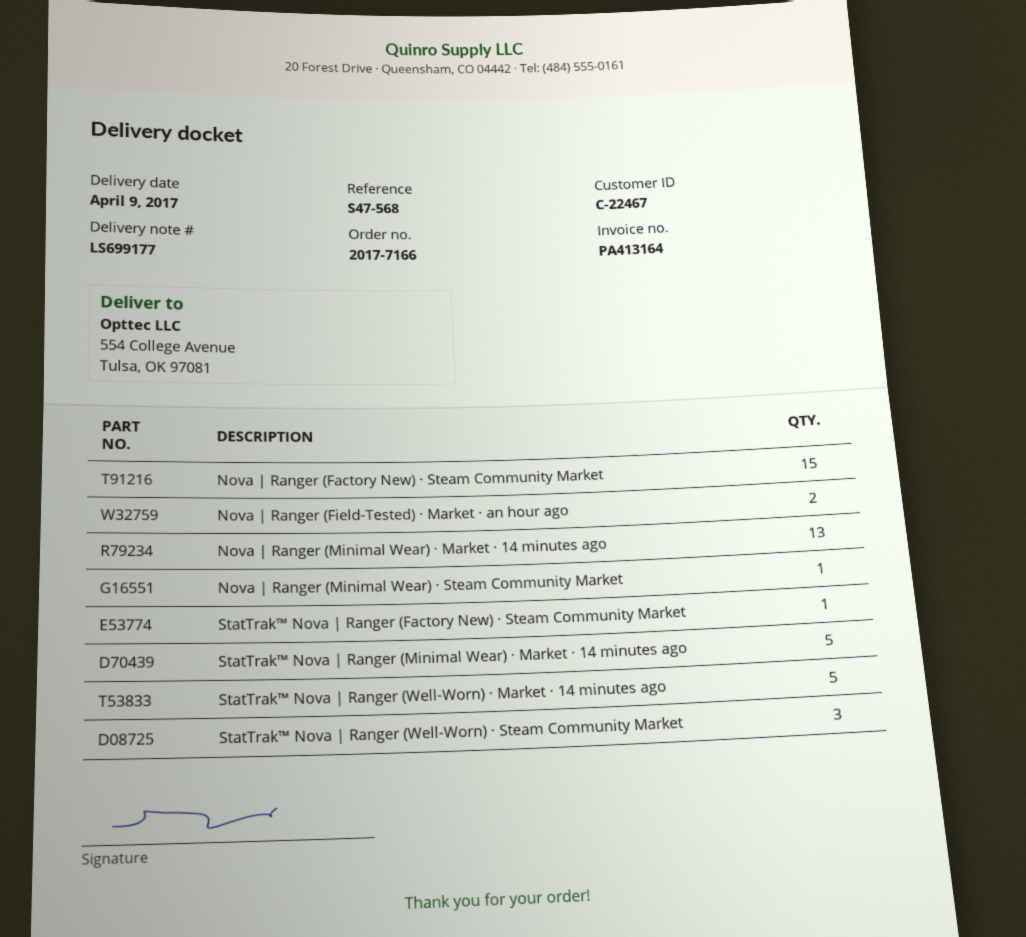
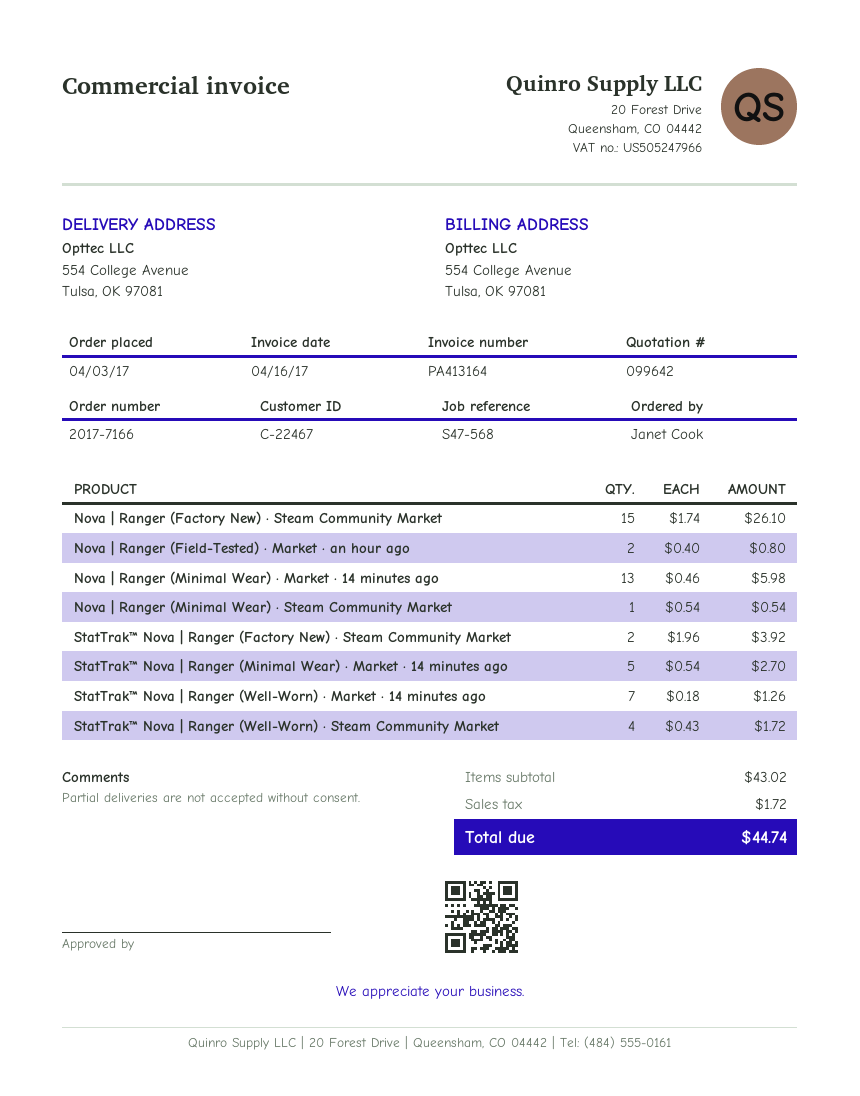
StatTrak™ Nova | Ranger (Factory New) · Steam Community Market: 1 -> 2
StatTrak™ Nova | Ranger (Well-Worn) · Market · 14 minutes ago: 5 -> 7
StatTrak™ Nova | Ranger (Well-Worn) · Steam Community Market: 3 -> 4

